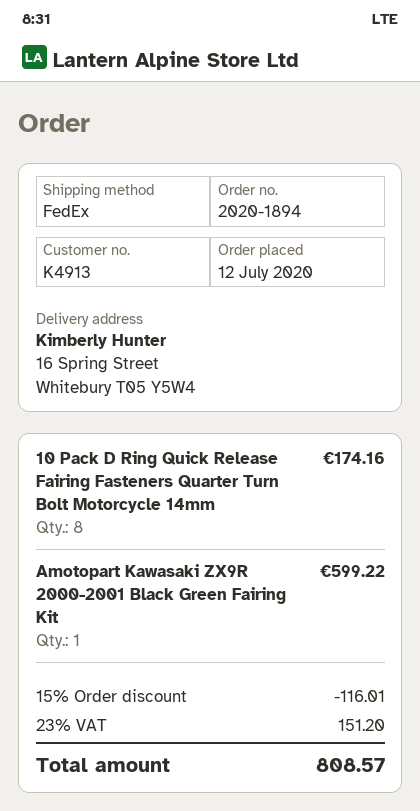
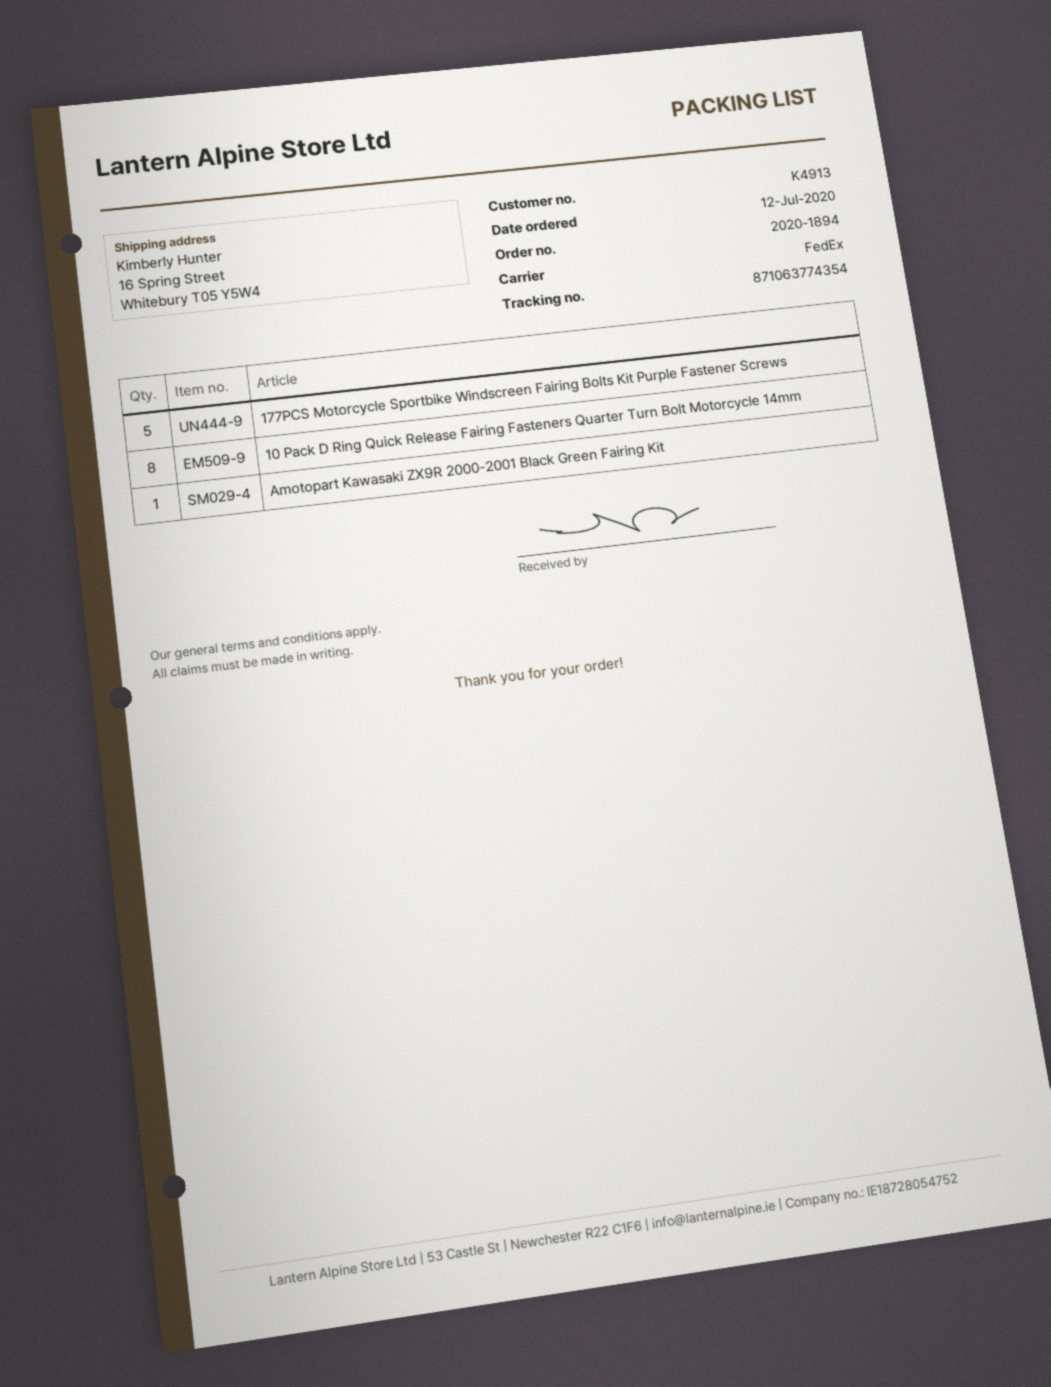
177PCS Motorcycle Sportbike Windscreen Fairing Bolts Kit Purple Fastener Screws: none -> 5

